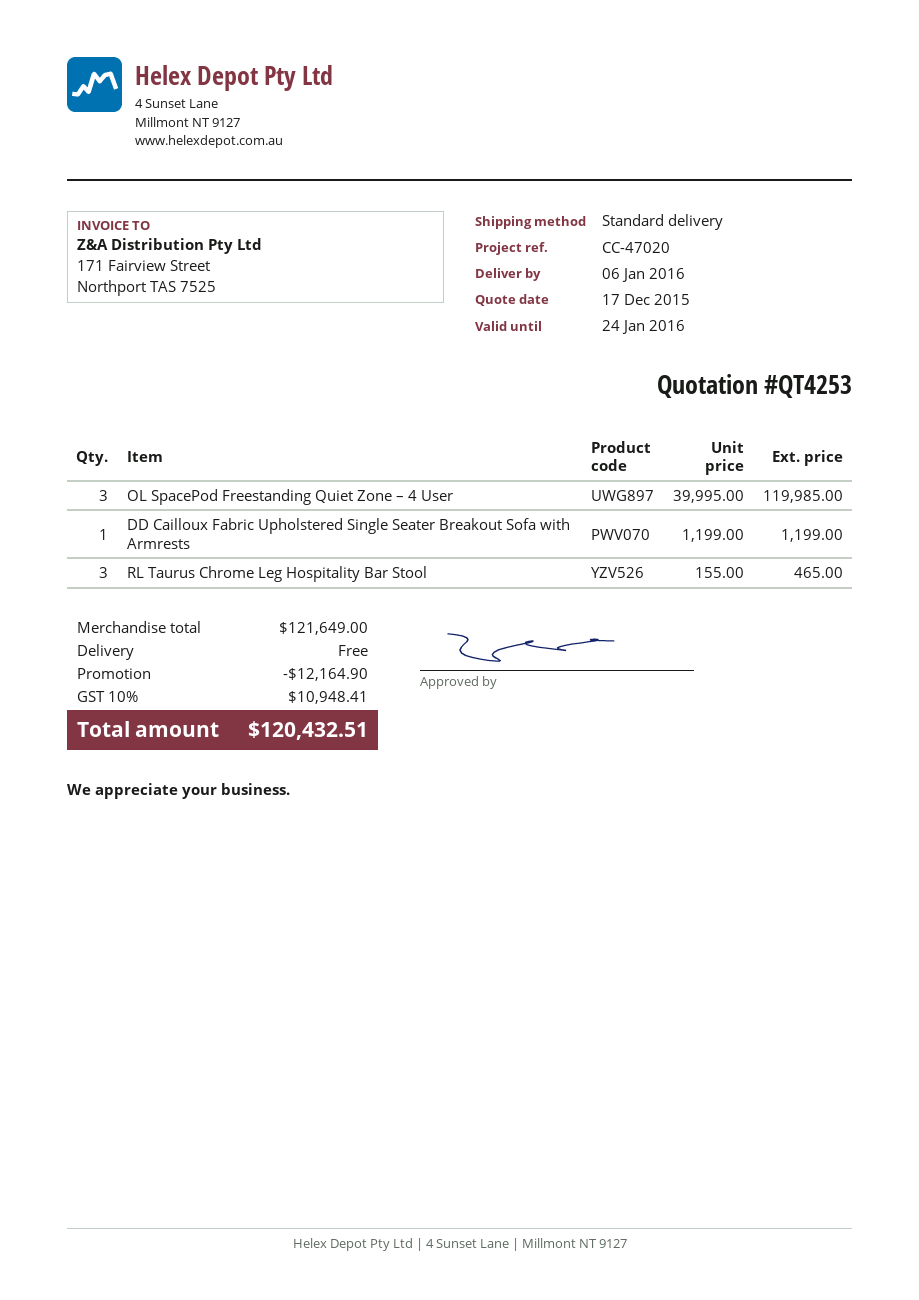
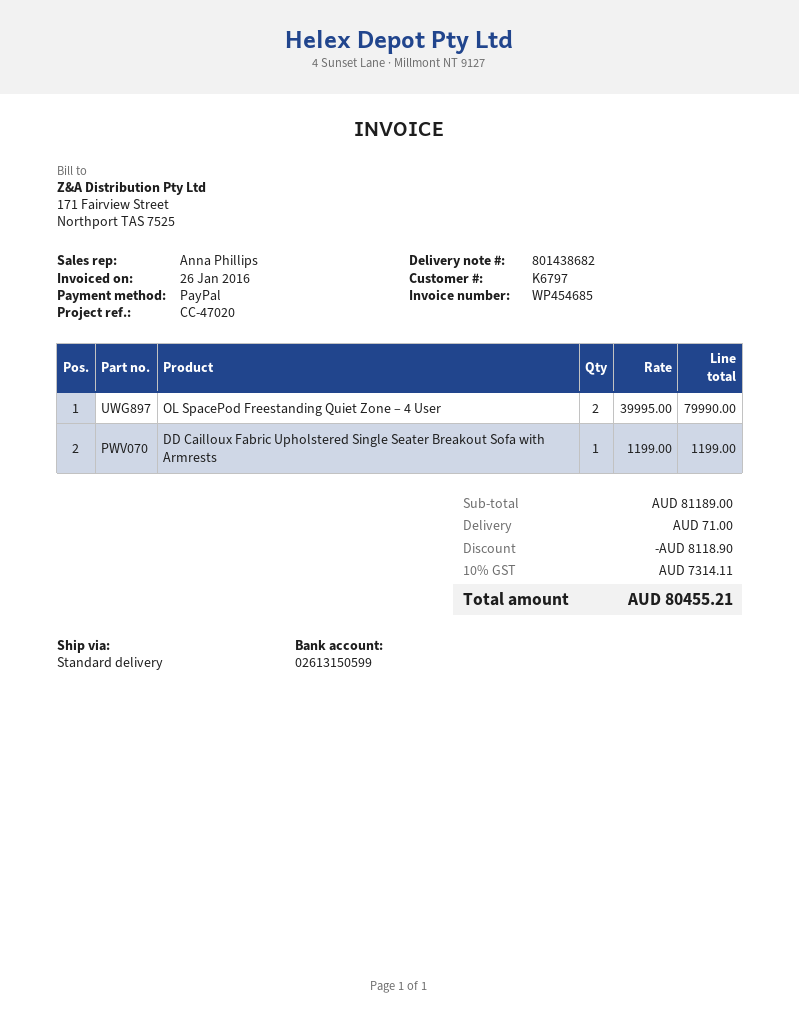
OL SpacePod Freestanding Quiet Zone – 4 User: 3 x 39995.00 = 119985.00 -> 2 x 39995.00 = 79990.00
RL Taurus Chrome Leg Hospitality Bar Stool: 3 x 155.00 = 465.00 -> none
subtotal: 121649.00 -> 81189.00
discount: 12164.90 -> 8118.90
shipping: 0.00 -> 71.00
tax: 10% = 10948.41 -> 10% = 7314.11
total: 120432.51 -> 80455.21

